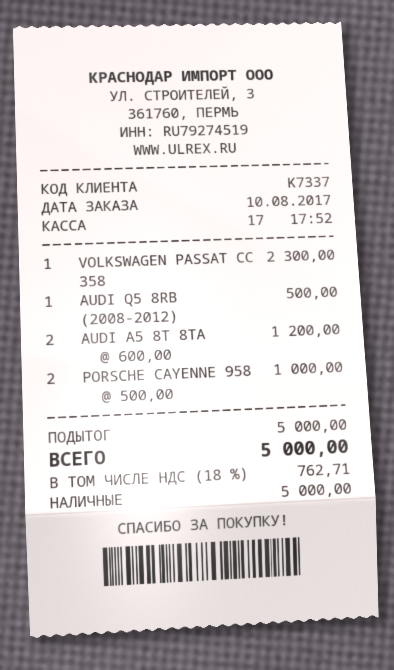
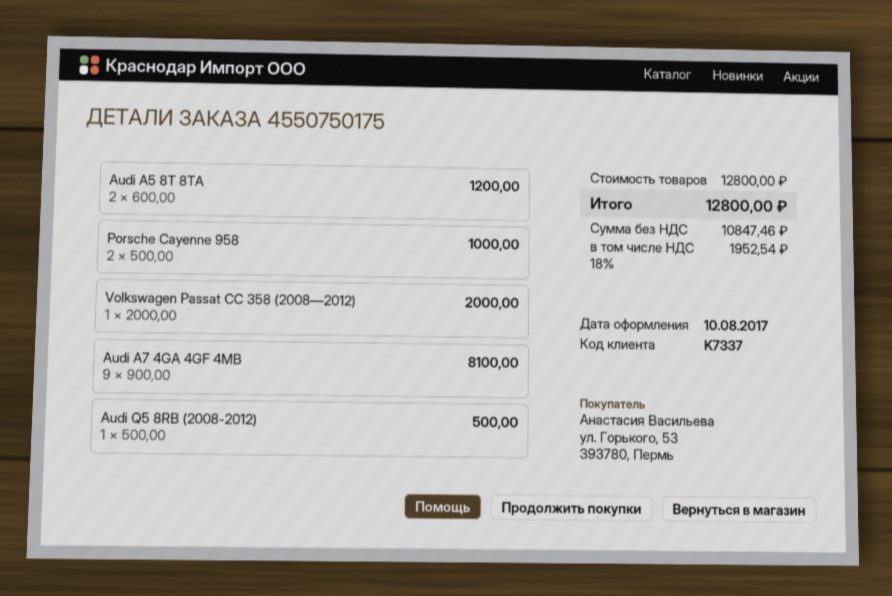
VOLKSWAGEN PASSAT CC 358: 1 x 2300.00 = 2300.00 -> 1 x 2000.00 = 2000.00
Audi A7 4GA 4GF 4MB: none -> 9 x 900.00 = 8100.00
subtotal: 5000.00 -> 12800.00
tax: 18% = 762.71 -> 18% = 1952.54
total: 5000.00 -> 12800.00

